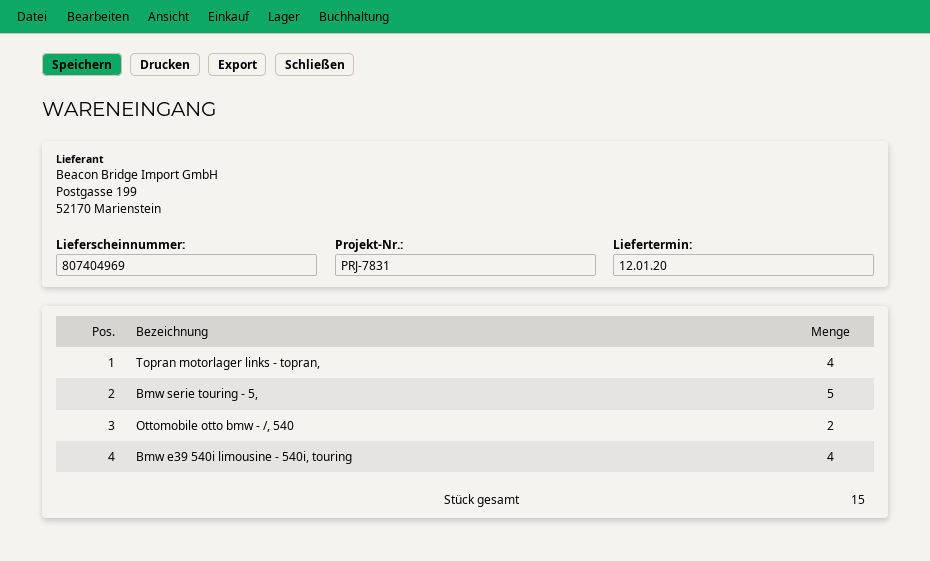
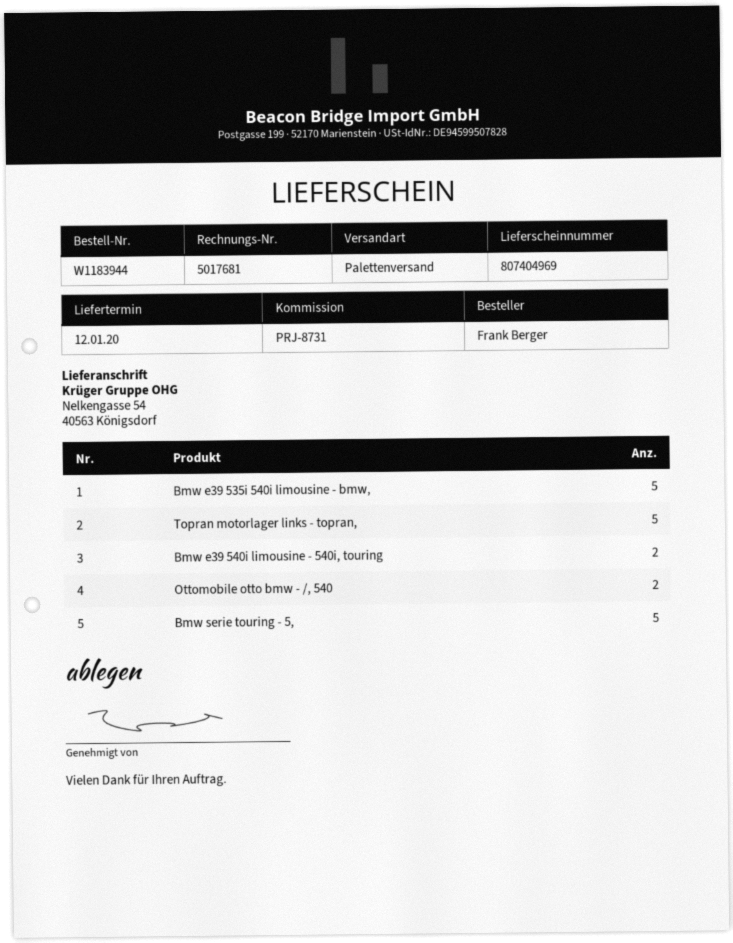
reference: PRJ-7831 -> PRJ-8731
Topran motorlager links - topran,: 4 -> 5
Bmw e39 540i limousine - 540i, touring: 4 -> 2
Bmw e39 535i 540i limousine - bmw,: none -> 5

